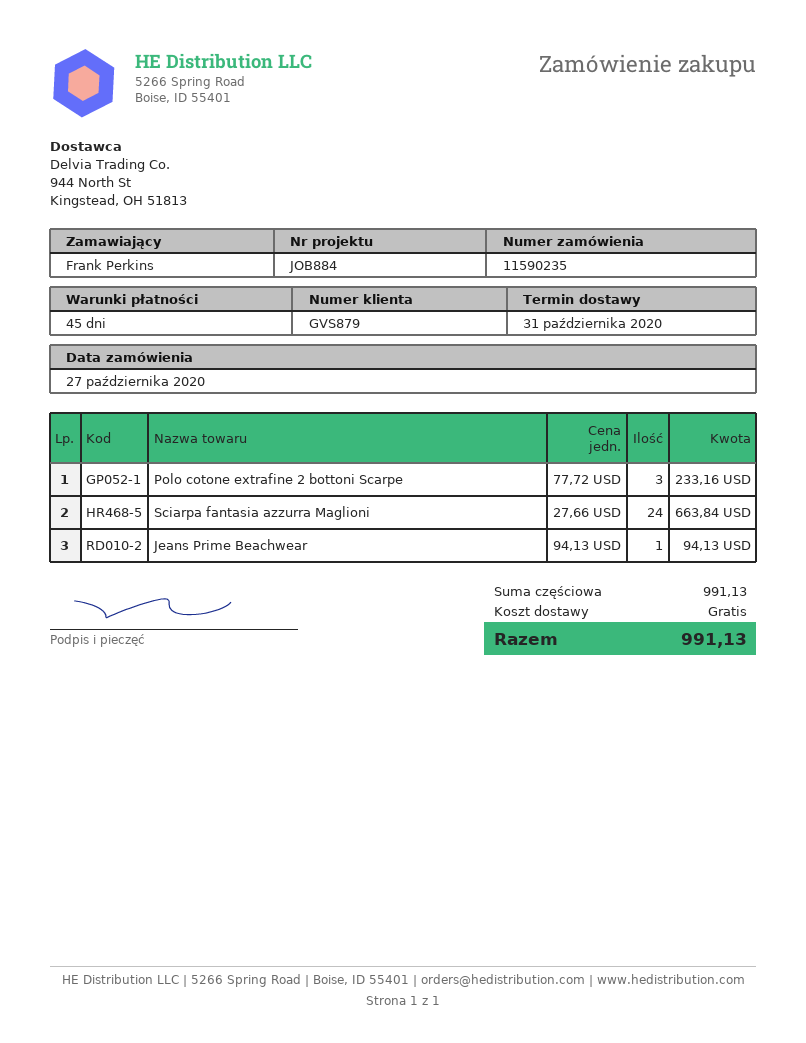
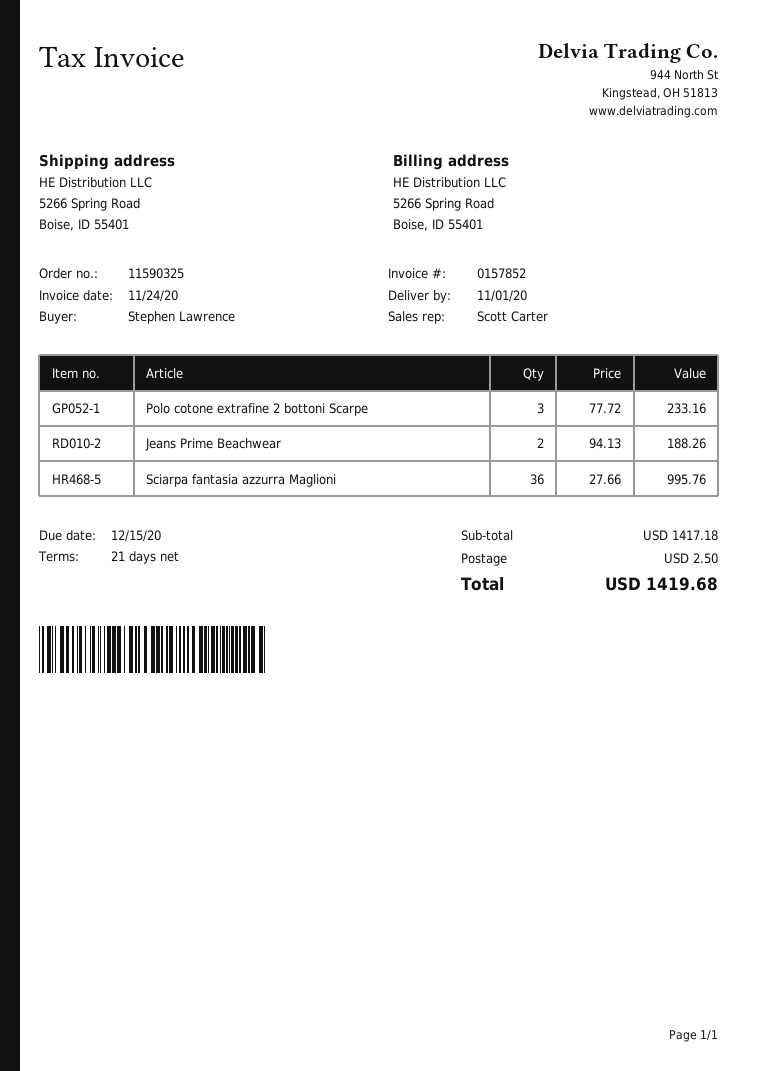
order number: 11590235 -> 11590325
delivery date: 2020-10-31 -> 2020-11-01
payment terms: 45 days -> 21 days
ordered by: Frank Perkins -> Stephen Lawrence
Sciarpa fantasia azzurra Maglioni: 24 x 27.66 = 663.84 -> 36 x 27.66 = 995.76
Jeans Prime Beachwear: 1 x 94.13 = 94.13 -> 2 x 94.13 = 188.26
subtotal: 991.13 -> 1417.18
shipping: 0.00 -> 2.50
total: 991.13 -> 1419.68

